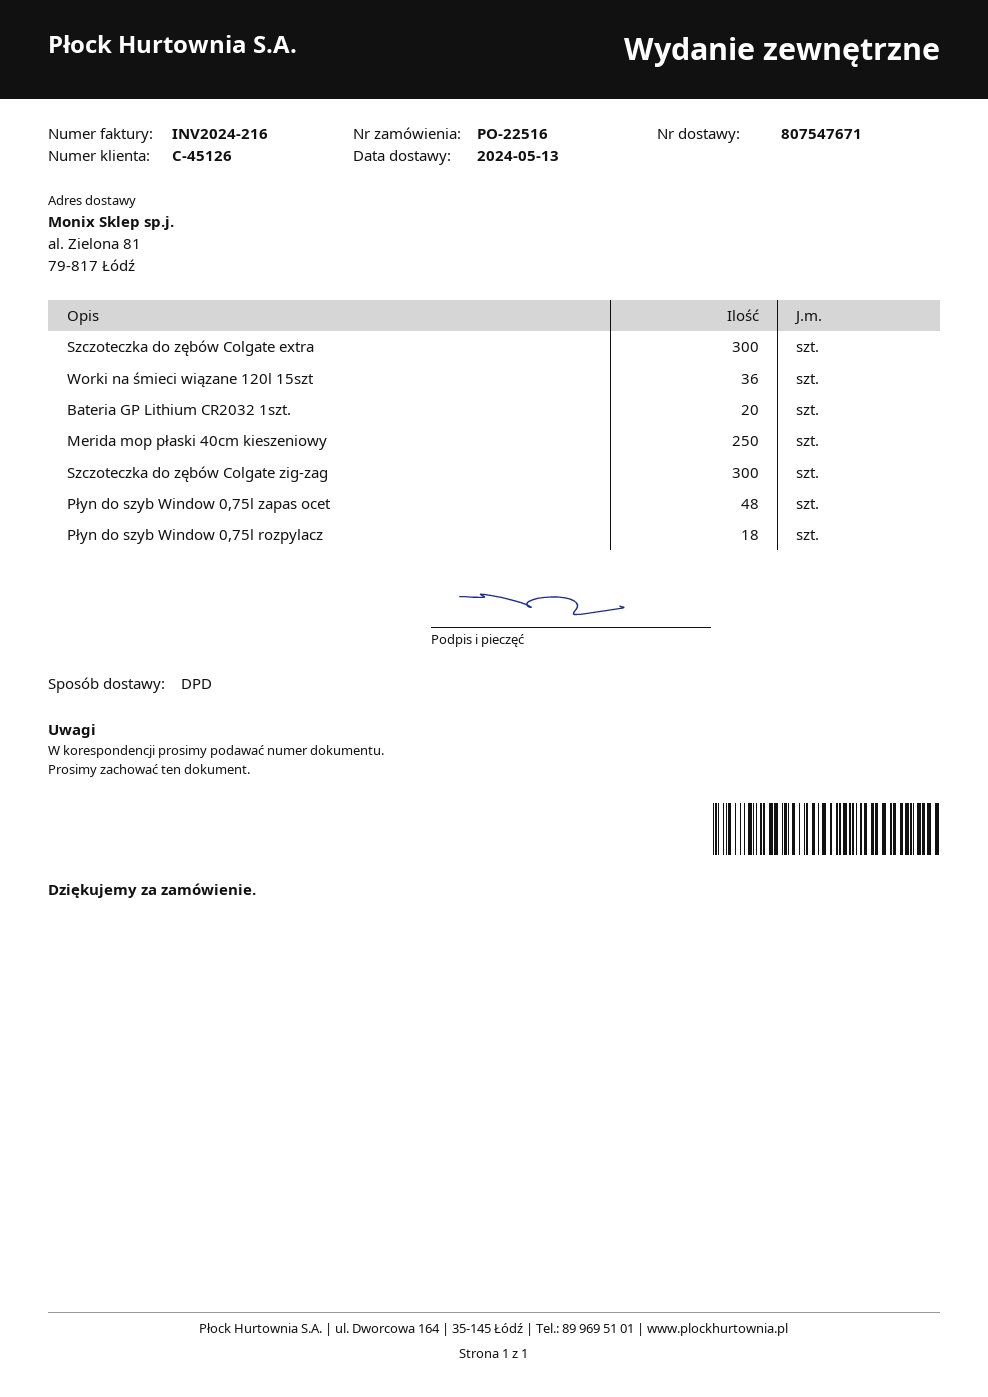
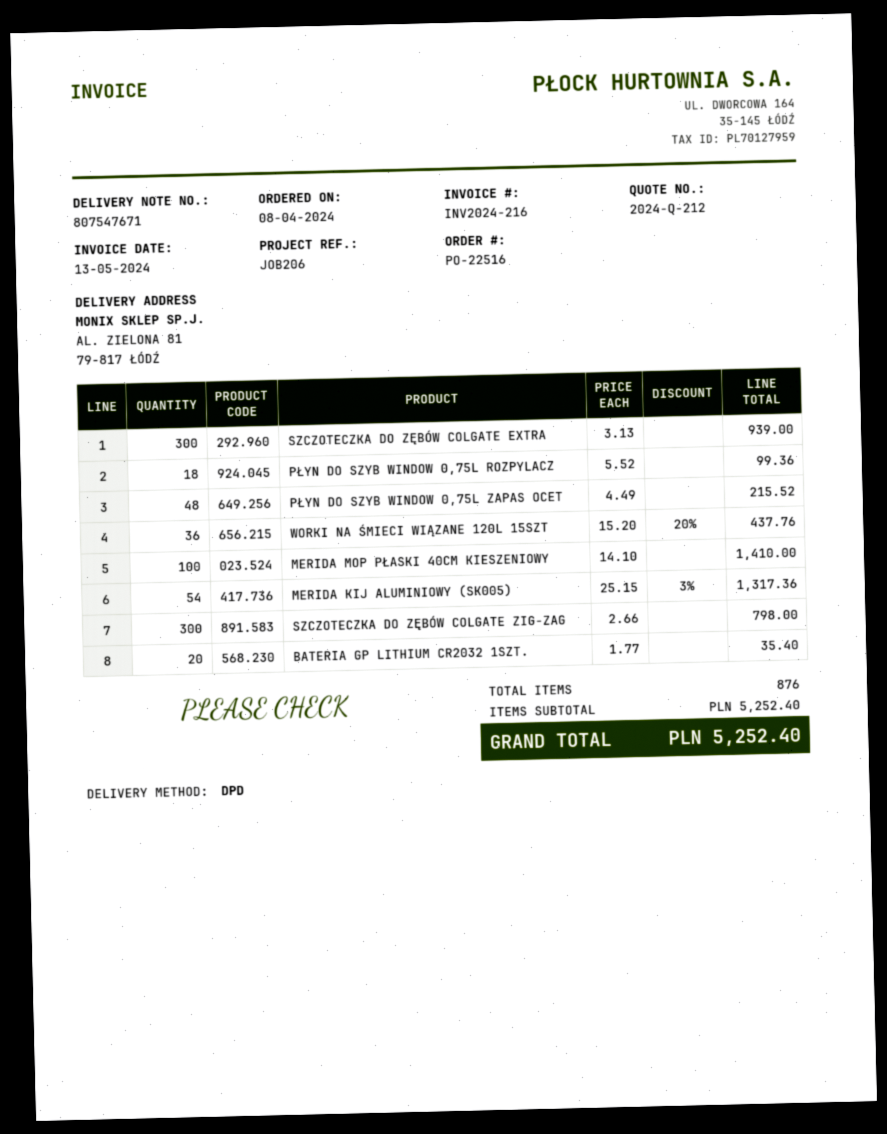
Merida mop płaski 40cm kieszeniowy: 250 -> 100
MERIDA KIJ ALUMINIOWY (SK005): none -> 54

